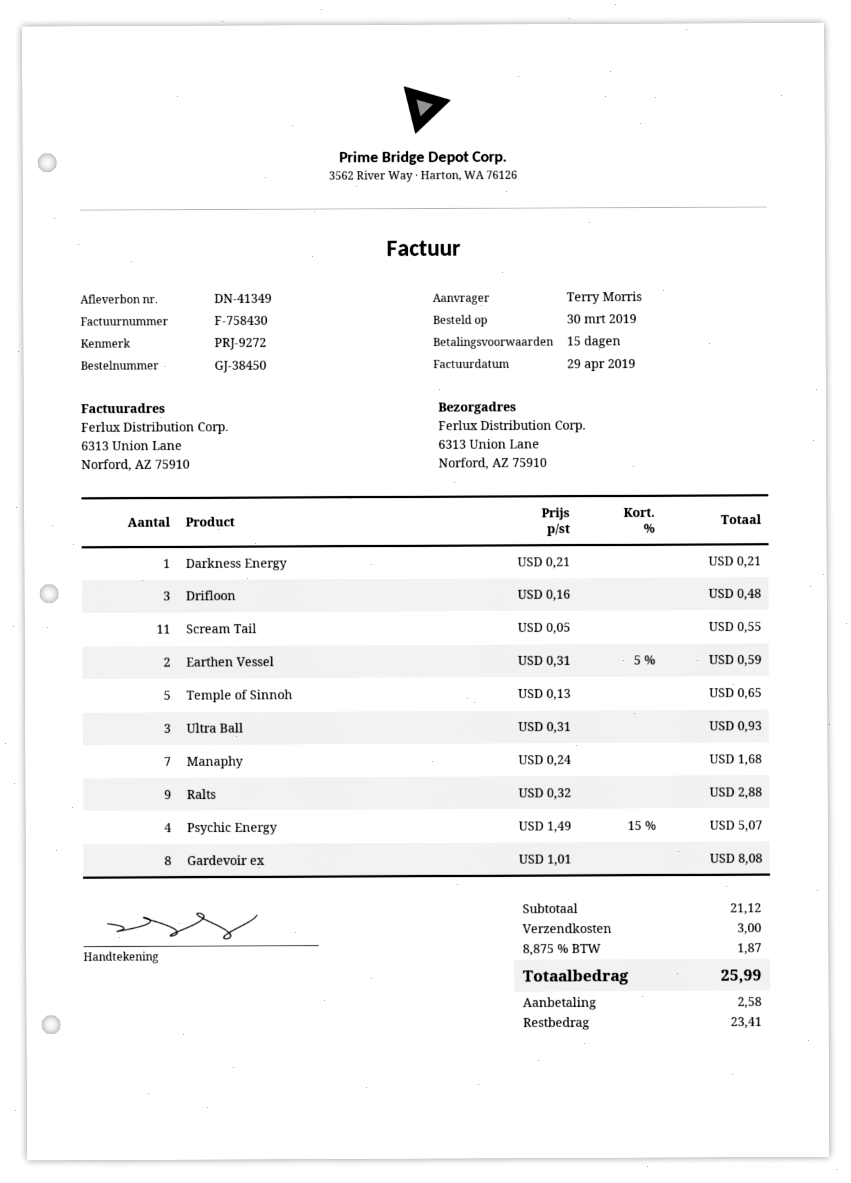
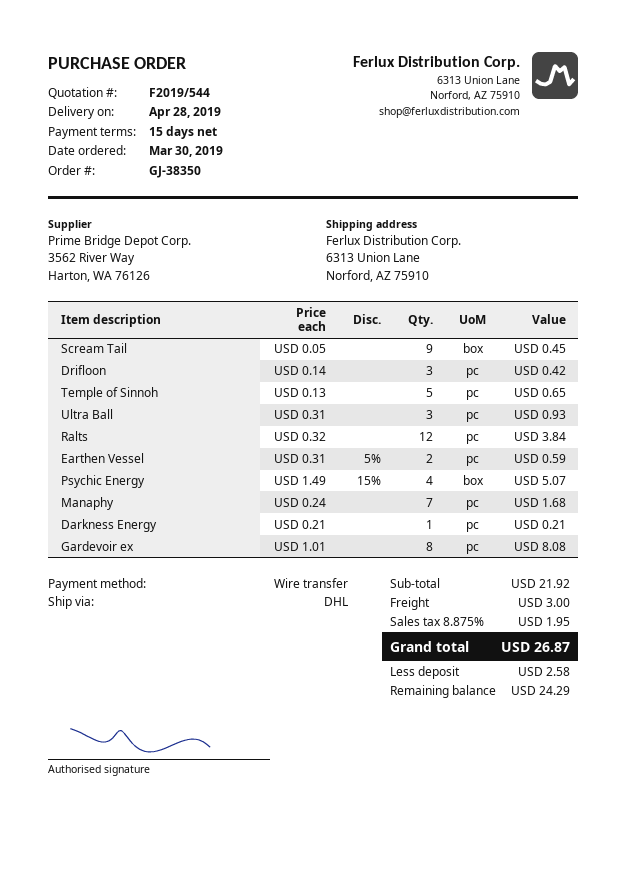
order number: GJ-38450 -> GJ-38350
Drifloon: 3 x 0.16 = 0.48 -> 3 x 0.14 = 0.42
Scream Tail: 11 x 0.05 = 0.55 -> 9 x 0.05 = 0.45
Ralts: 9 x 0.32 = 2.88 -> 12 x 0.32 = 3.84
subtotal: 21.12 -> 21.92
tax: 8.875% = 1.87 -> 8.875% = 1.95
total: 25.99 -> 26.87
balance: 23.41 -> 24.29

